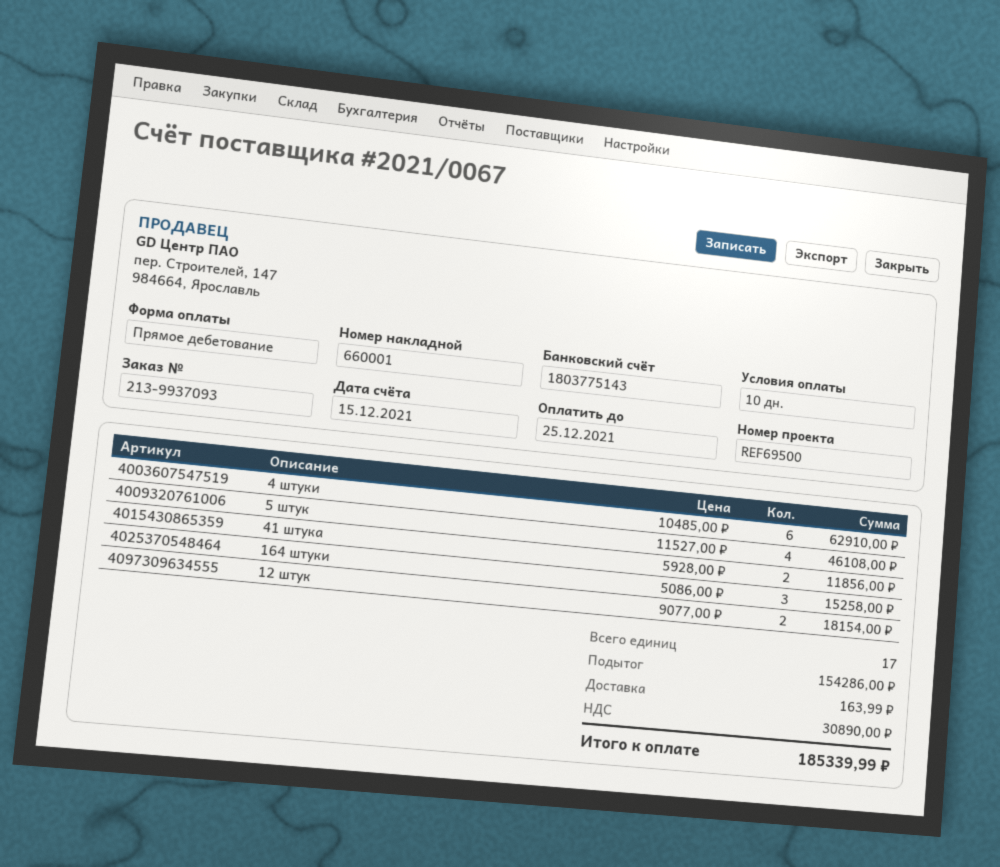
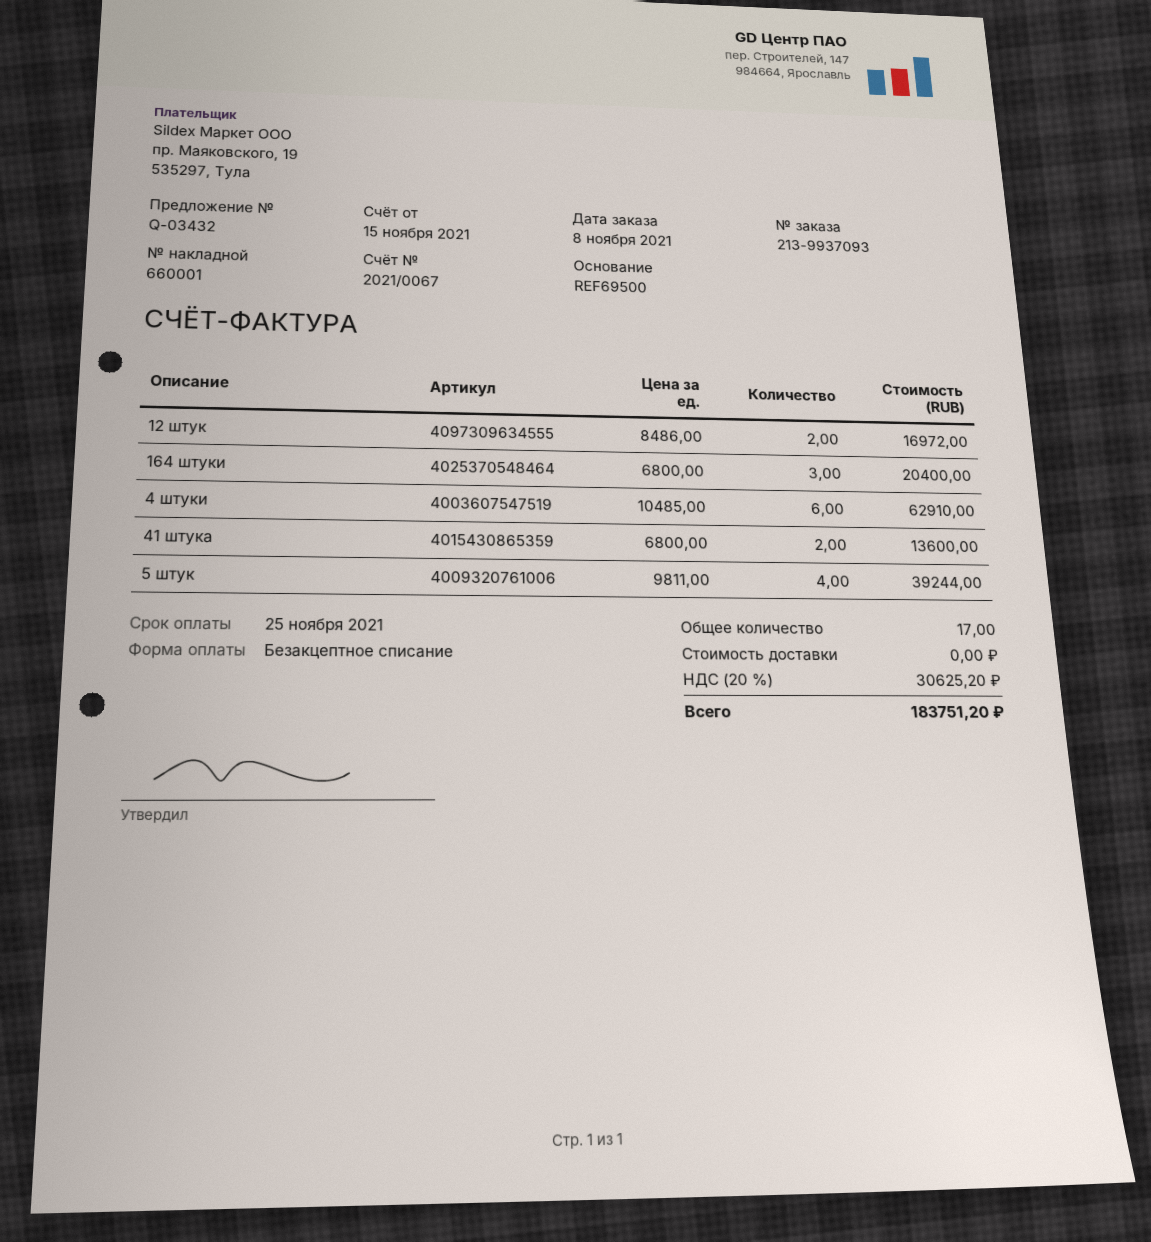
invoice date: 2021-12-15 -> 2021-11-15
due date: 2021-12-25 -> 2021-11-25
5 штук: 4 x 11527.00 = 46108.00 -> 4 x 9811.00 = 39244.00
41 штука: 2 x 5928.00 = 11856.00 -> 2 x 6800.00 = 13600.00
164 штуки: 3 x 5086.00 = 15258.00 -> 3 x 6800.00 = 20400.00
12 штук: 2 x 9077.00 = 18154.00 -> 2 x 8486.00 = 16972.00
shipping: 163.99 -> 0.00
tax: 30890.00 -> 30625.20
total: 185339.99 -> 183751.20

